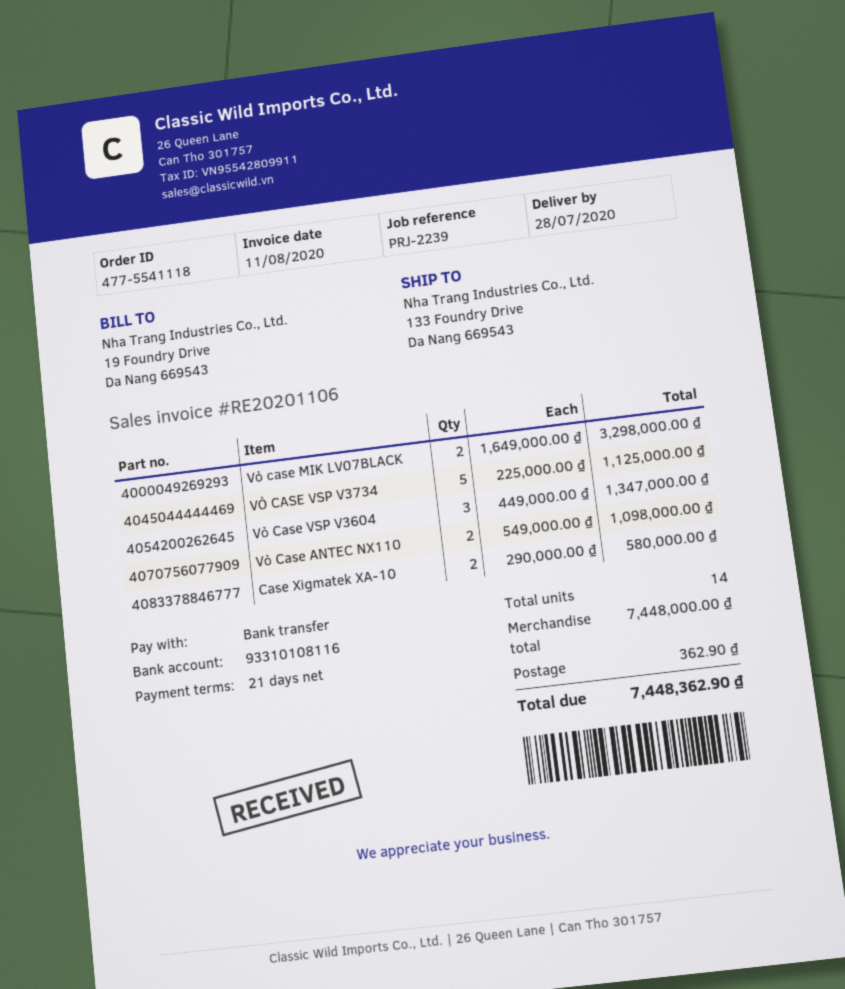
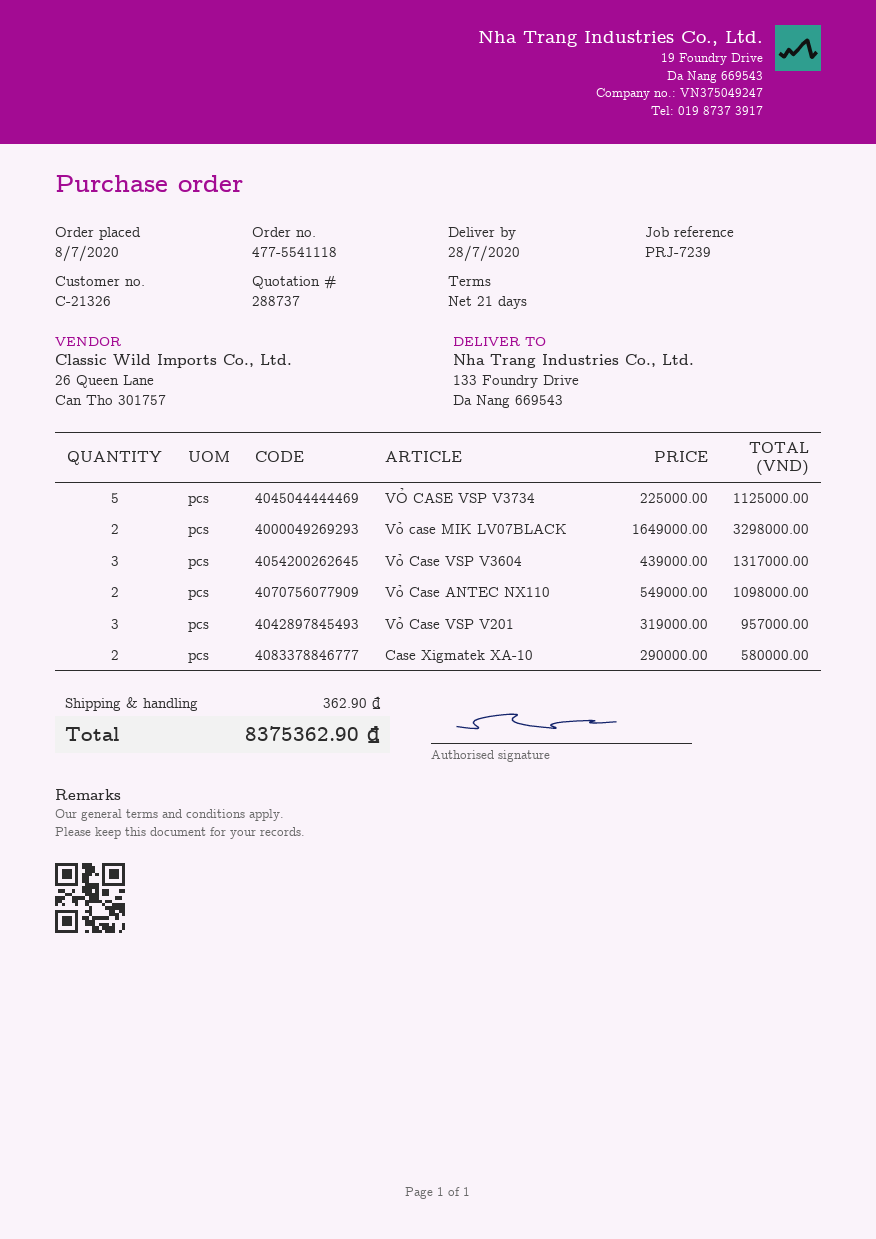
reference: PRJ-2239 -> PRJ-7239
Vỏ Case VSP V3604: 3 x 449000.00 = 1347000.00 -> 3 x 439000.00 = 1317000.00
Vỏ Case VSP V201: none -> 3 x 319000.00 = 957000.00
total: 7448362.90 -> 8375362.90

